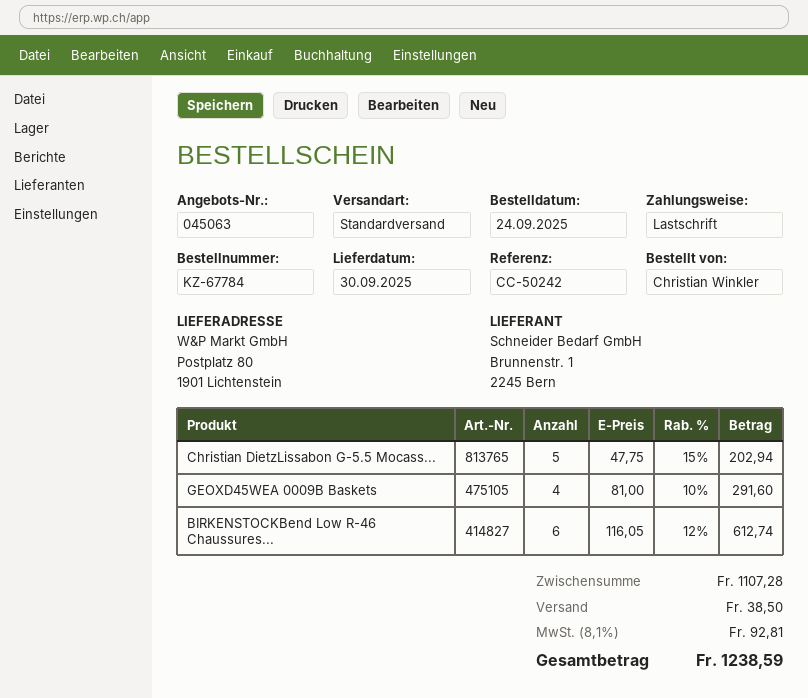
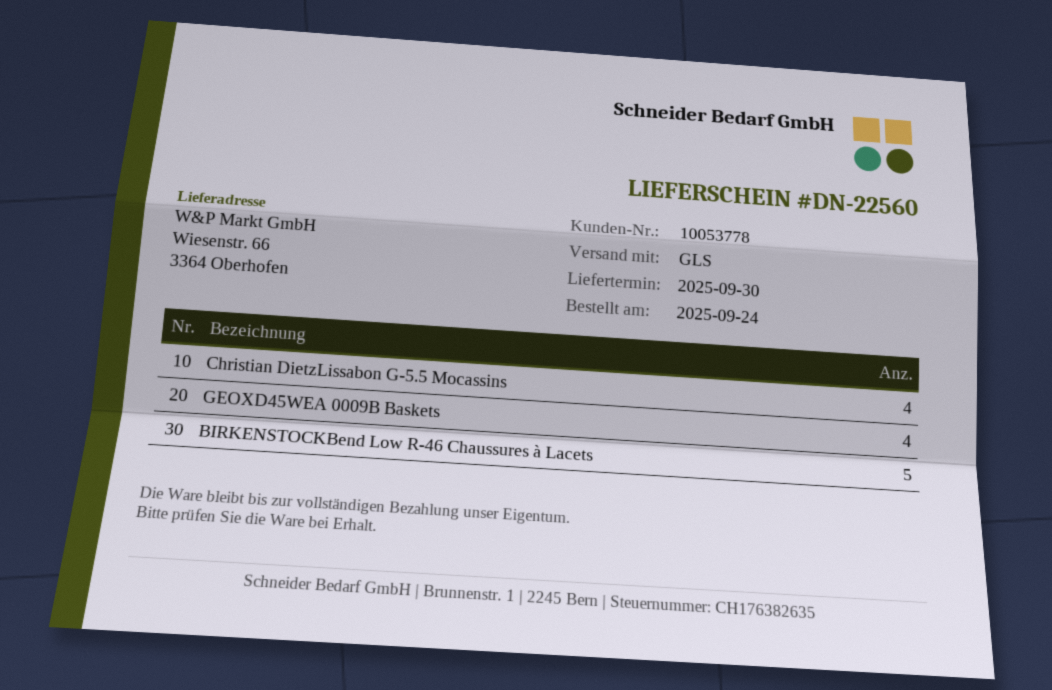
shipping method: standard -> GLS
ship to: Postplatz 80, 1901 Lichtenstein -> Wiesenstr. 66, 3364 Oberhofen
Christian DietzLissabon G-5.5 Mocass...: 5 -> 4
BIRKENSTOCKBend Low R-46 Chaussures...: 6 -> 5

